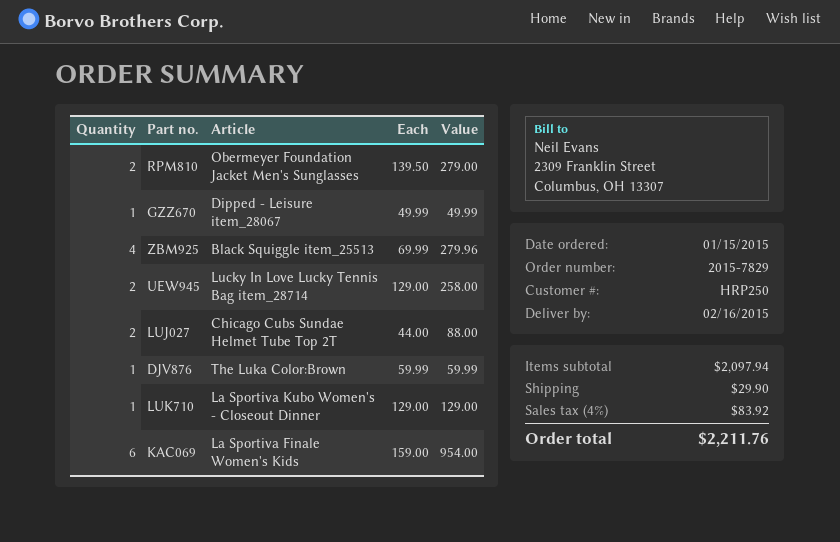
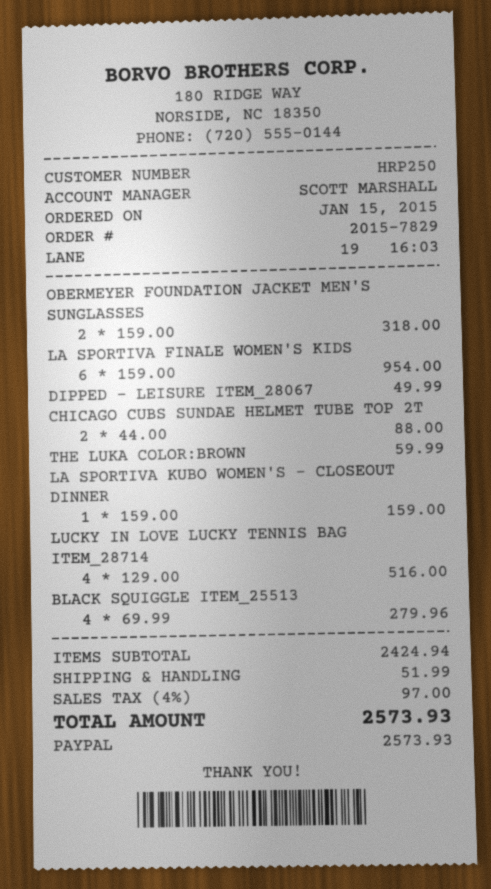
Obermeyer Foundation Jacket Men's Sunglasses: 2 x 139.50 = 279.00 -> 2 x 159.00 = 318.00
Lucky In Love Lucky Tennis Bag item_28714: 2 x 129.00 = 258.00 -> 4 x 129.00 = 516.00
La Sportiva Kubo Women's - Closeout Dinner: 1 x 129.00 = 129.00 -> 1 x 159.00 = 159.00
subtotal: 2097.94 -> 2424.94
shipping: 29.90 -> 51.99
tax: 4% = 83.92 -> 4% = 97.00
total: 2211.76 -> 2573.93

